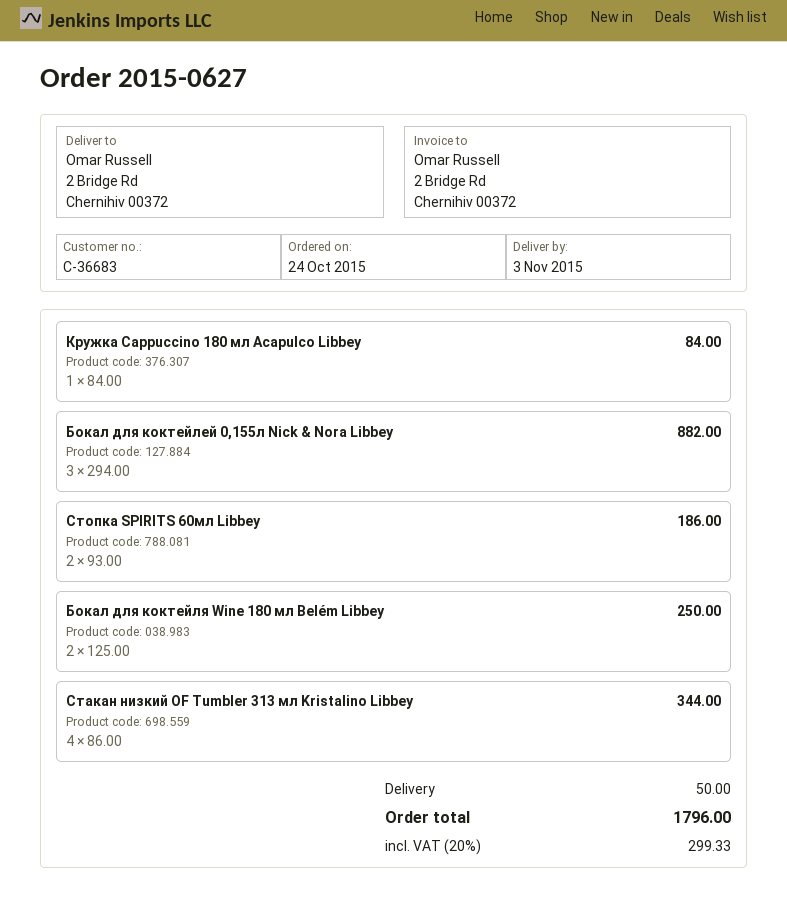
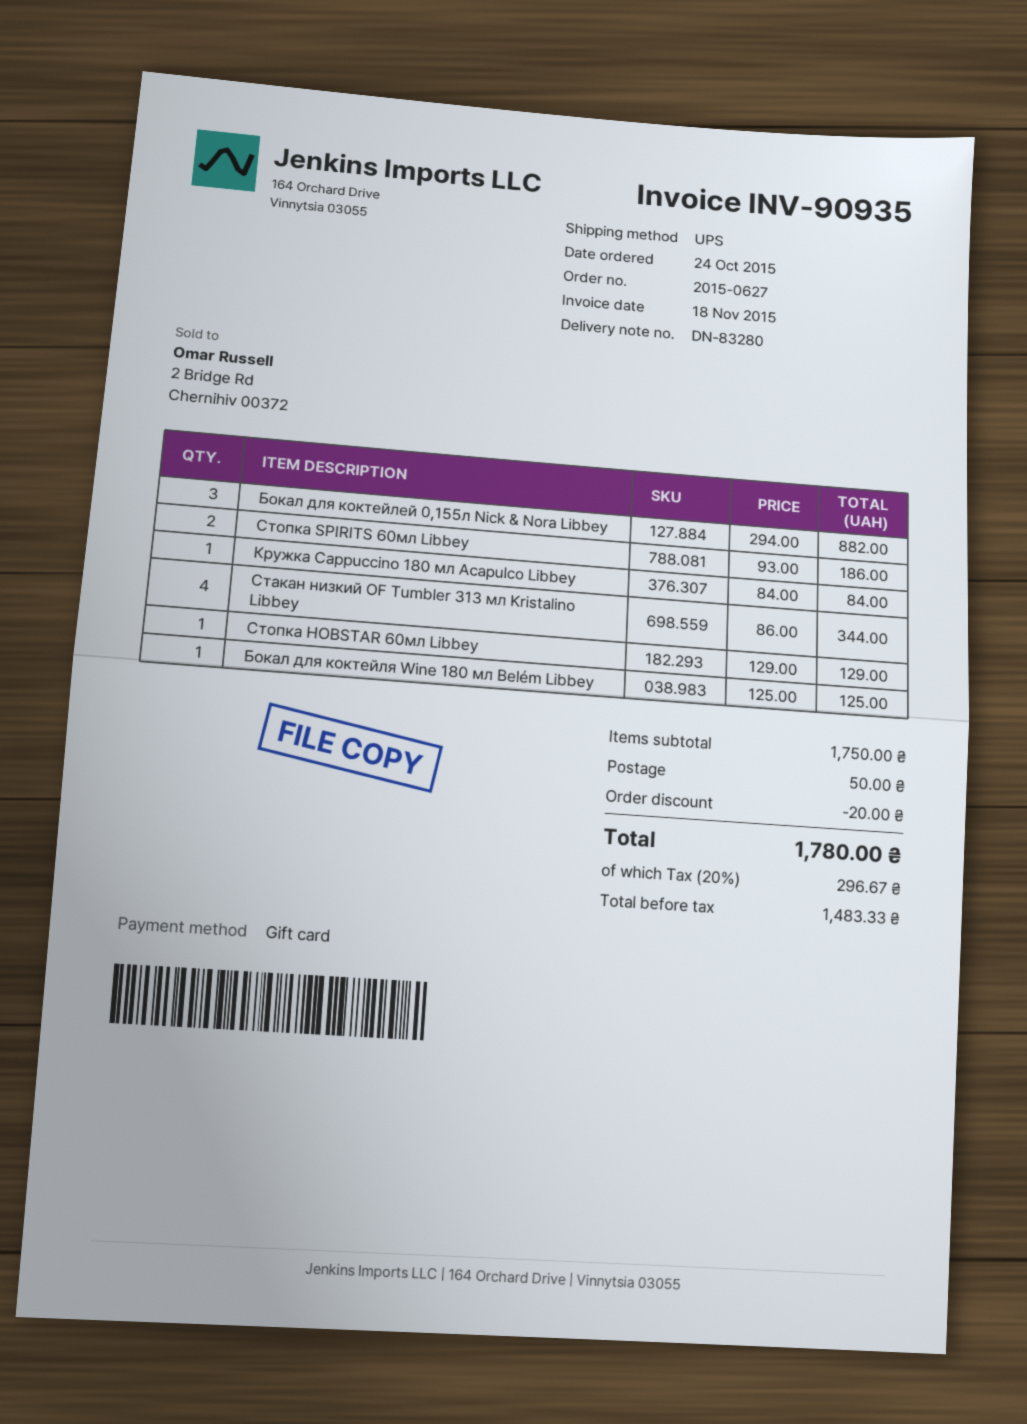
Бокал для коктейля Wine 180 мл Belém Libbey: 2 x 125.00 = 250.00 -> 1 x 125.00 = 125.00
Стопка HOBSTAR 60мл Libbey: none -> 1 x 129.00 = 129.00
discount: none -> 20.00
tax: 20% = 299.33 -> 20% = 296.67
total: 1796.00 -> 1780.00

